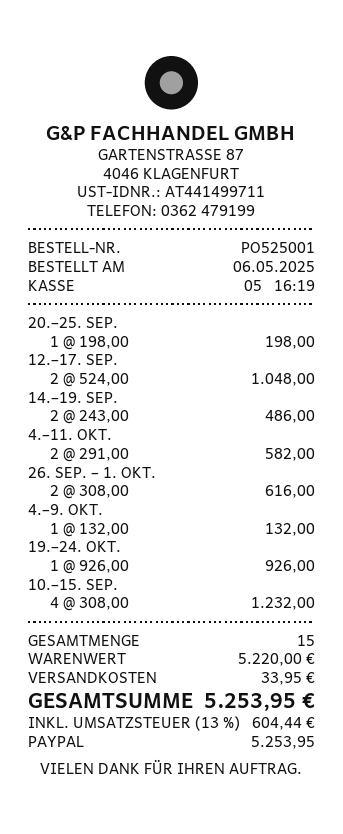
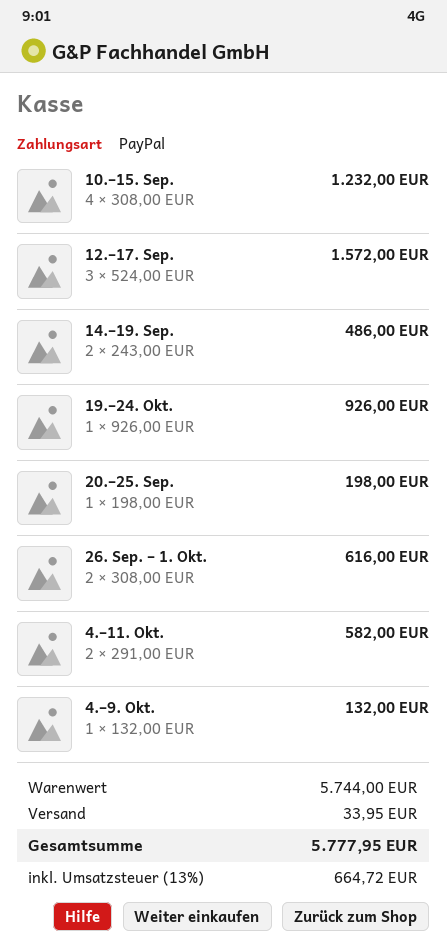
12.–17. SEP.: 2 x 524.00 = 1048.00 -> 3 x 524.00 = 1572.00
subtotal: 5220.00 -> 5744.00
tax: 13% = 604.44 -> 13% = 664.72
total: 5253.95 -> 5777.95

